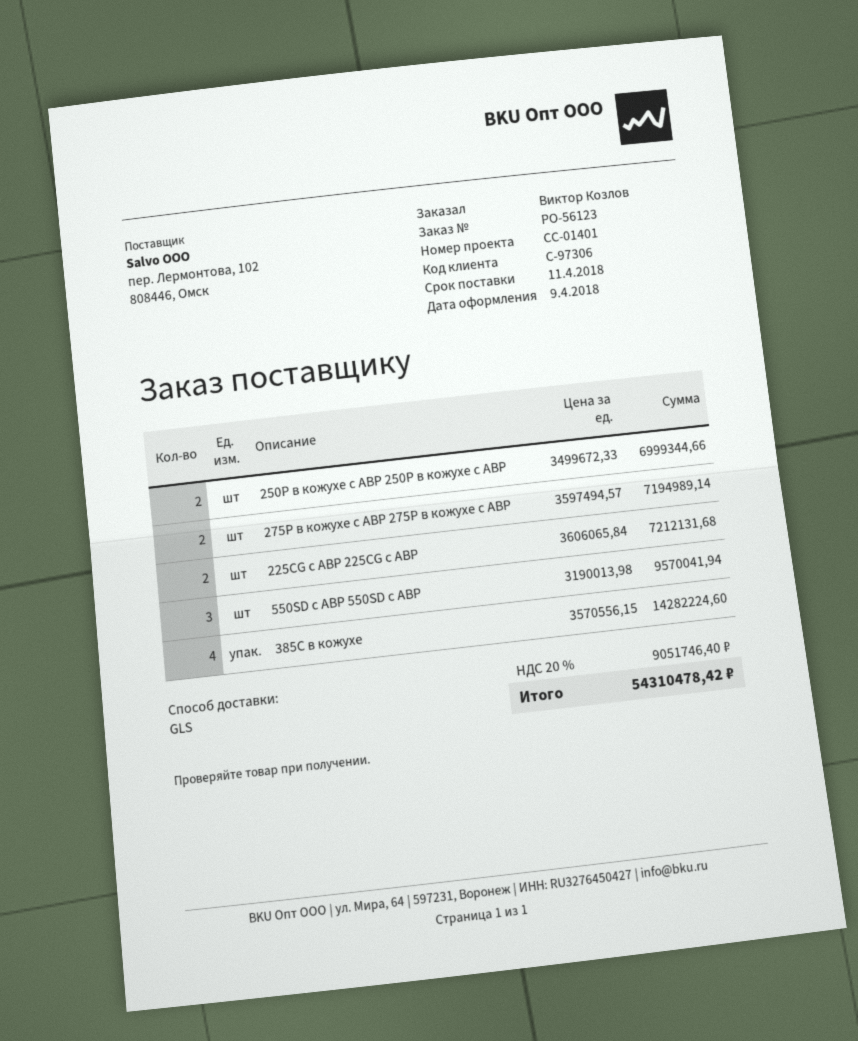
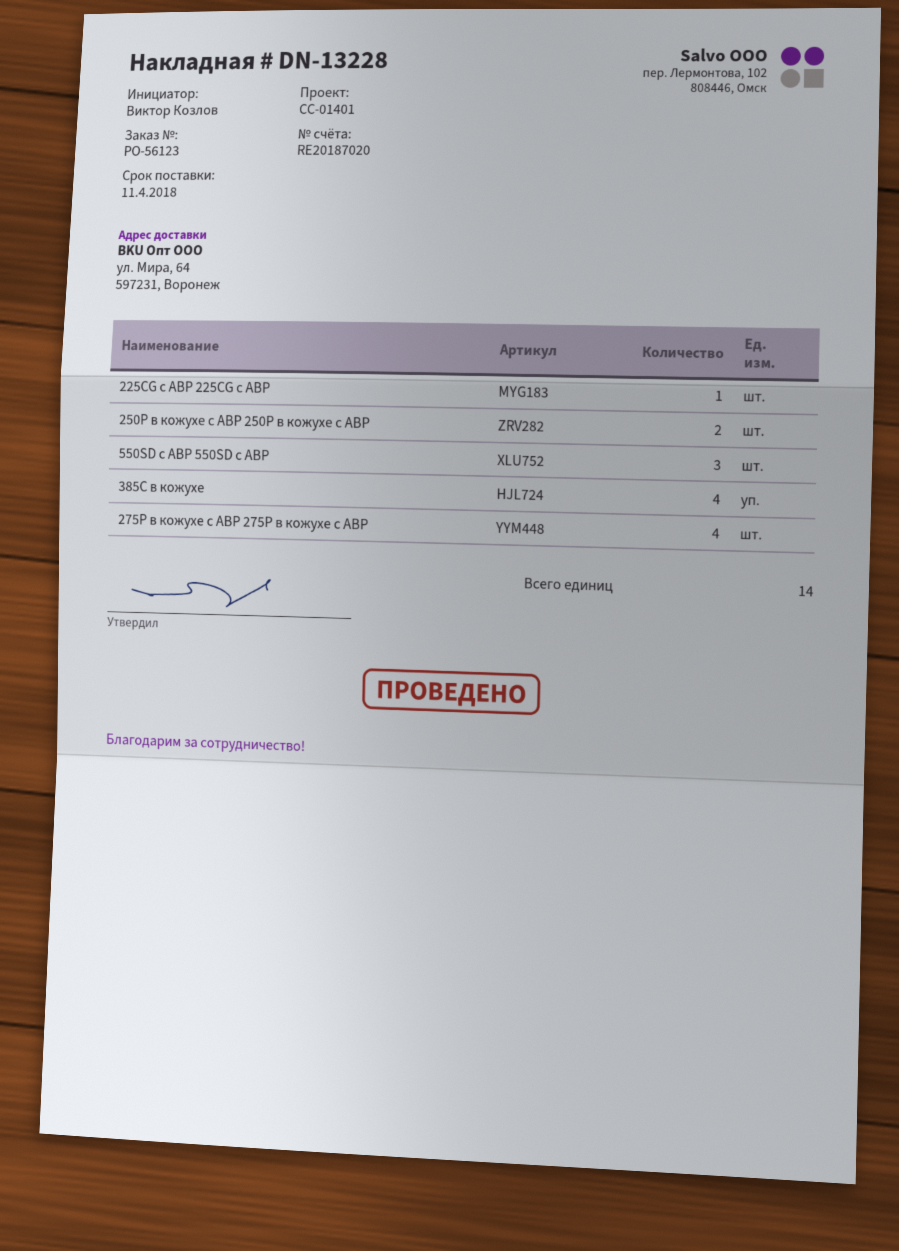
275P в кожухе с АВР 275P в кожухе с АВР: 2 -> 4
225CG с АВР 225CG с АВР: 2 -> 1

